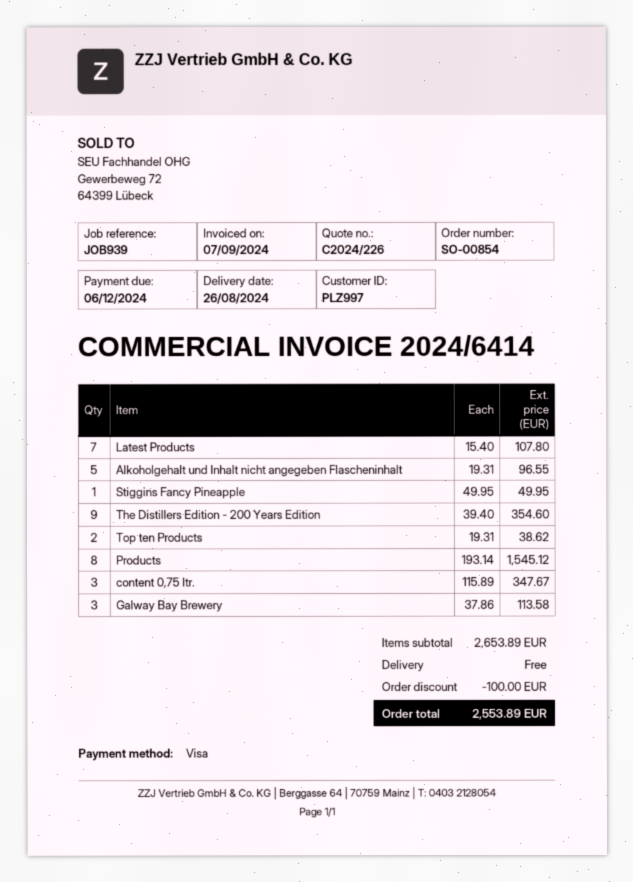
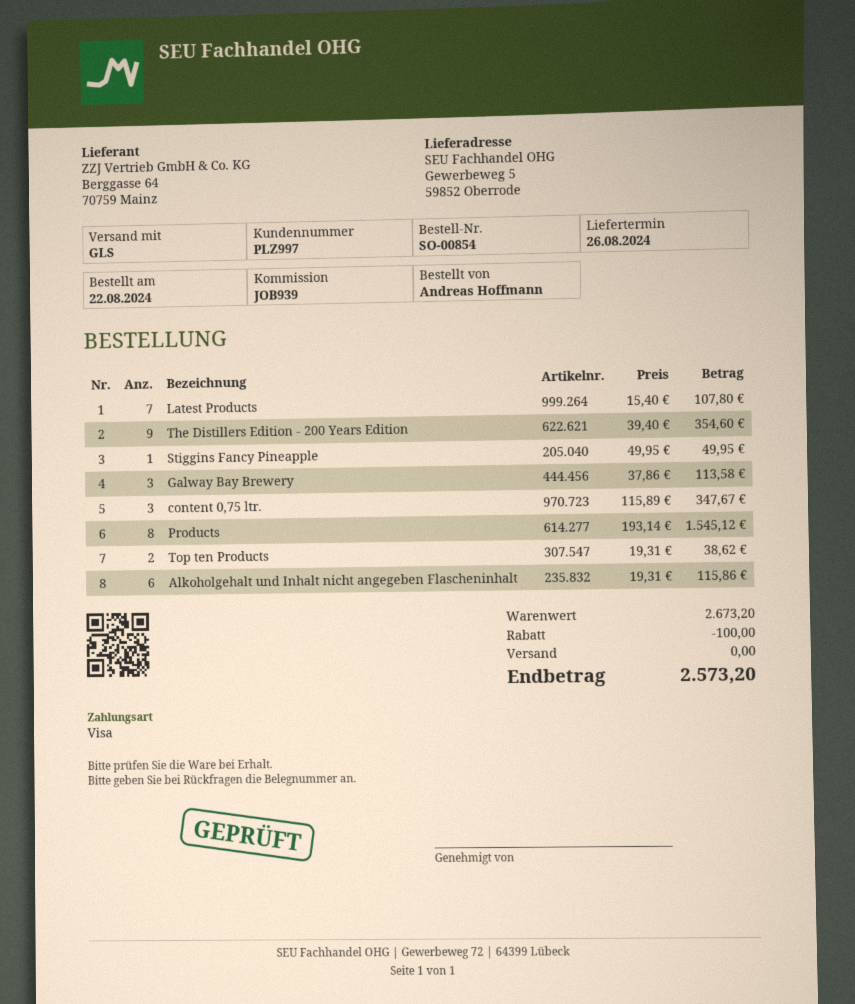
Alkoholgehalt und Inhalt nicht angegeben Flascheninhalt: 5 x 19.31 = 96.55 -> 6 x 19.31 = 115.86
subtotal: 2653.89 -> 2673.20
total: 2553.89 -> 2573.20

